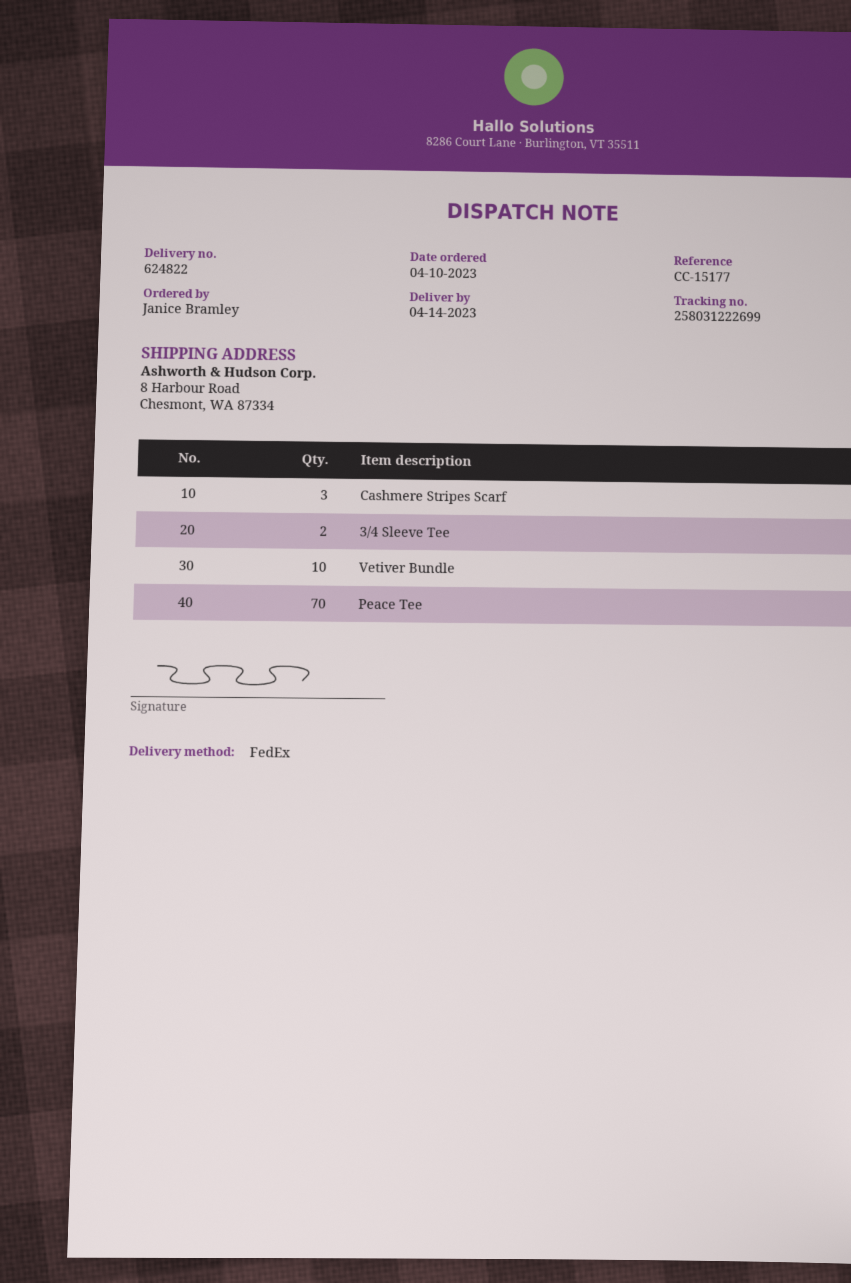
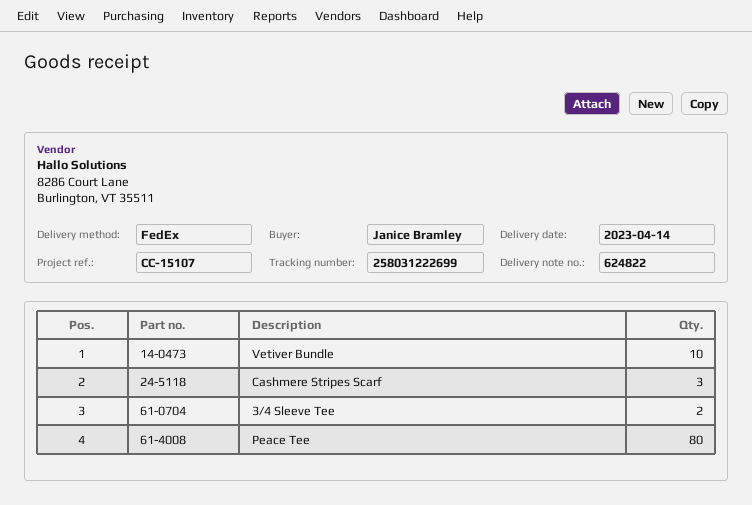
reference: CC-15177 -> CC-15107
Peace Tee: 70 -> 80

